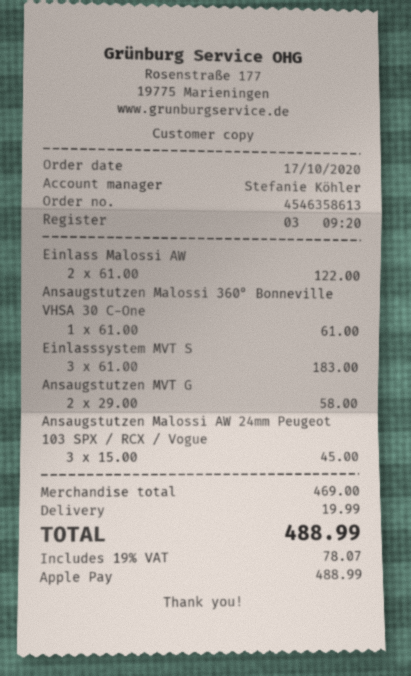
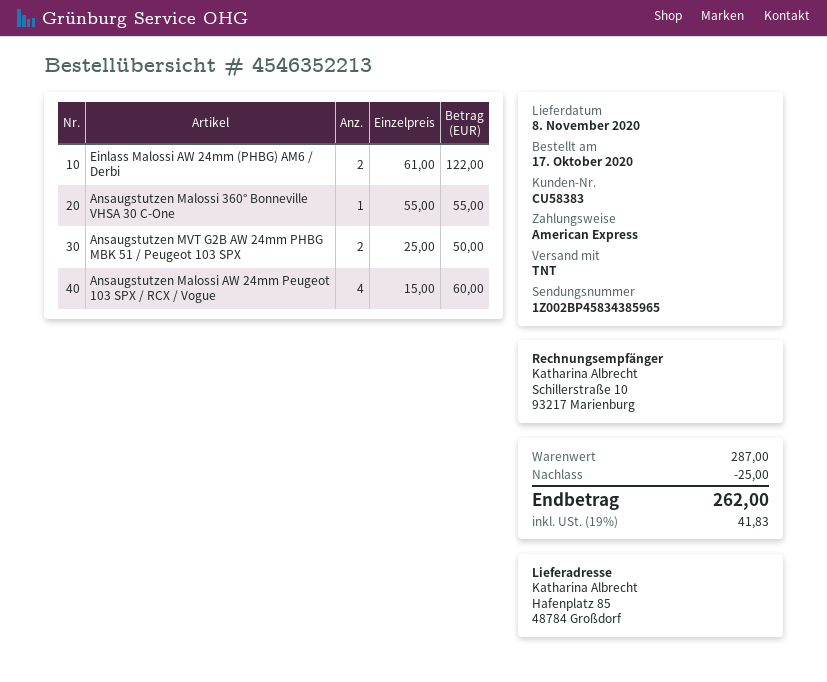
order number: 4546358613 -> 4546352213
payment method: Apple Pay -> American Express
Ansaugstutzen Malossi 360° Bonneville VHSA 30 C-One: 1 x 61.00 = 61.00 -> 1 x 55.00 = 55.00
Einlasssystem MVT S: 3 x 61.00 = 183.00 -> none
Ansaugstutzen MVT G: 2 x 29.00 = 58.00 -> 2 x 25.00 = 50.00
Ansaugstutzen Malossi AW 24mm Peugeot 103 SPX / RCX / Vogue: 3 x 15.00 = 45.00 -> 4 x 15.00 = 60.00
subtotal: 469.00 -> 287.00
discount: none -> 25.00
shipping: 19.99 -> none
tax: 19% = 78.07 -> 19% = 41.83
total: 488.99 -> 262.00

